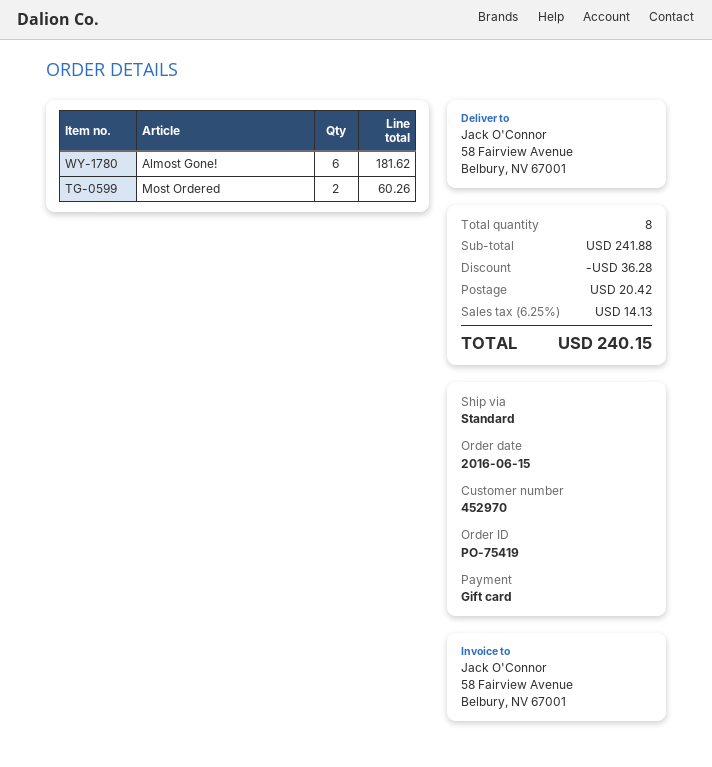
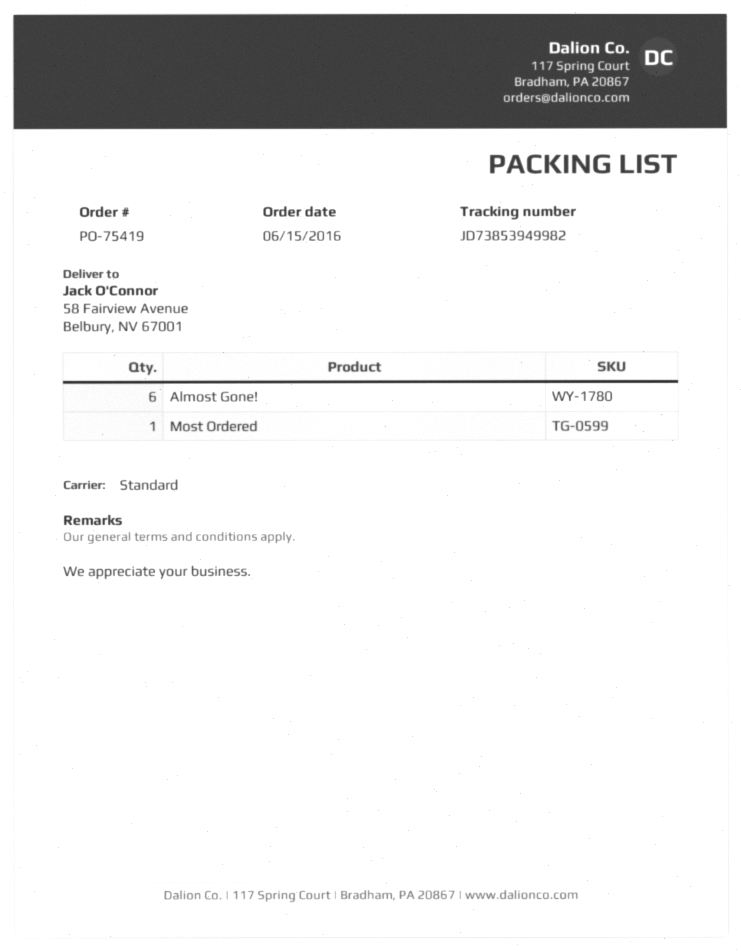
Most Ordered: 2 -> 1

